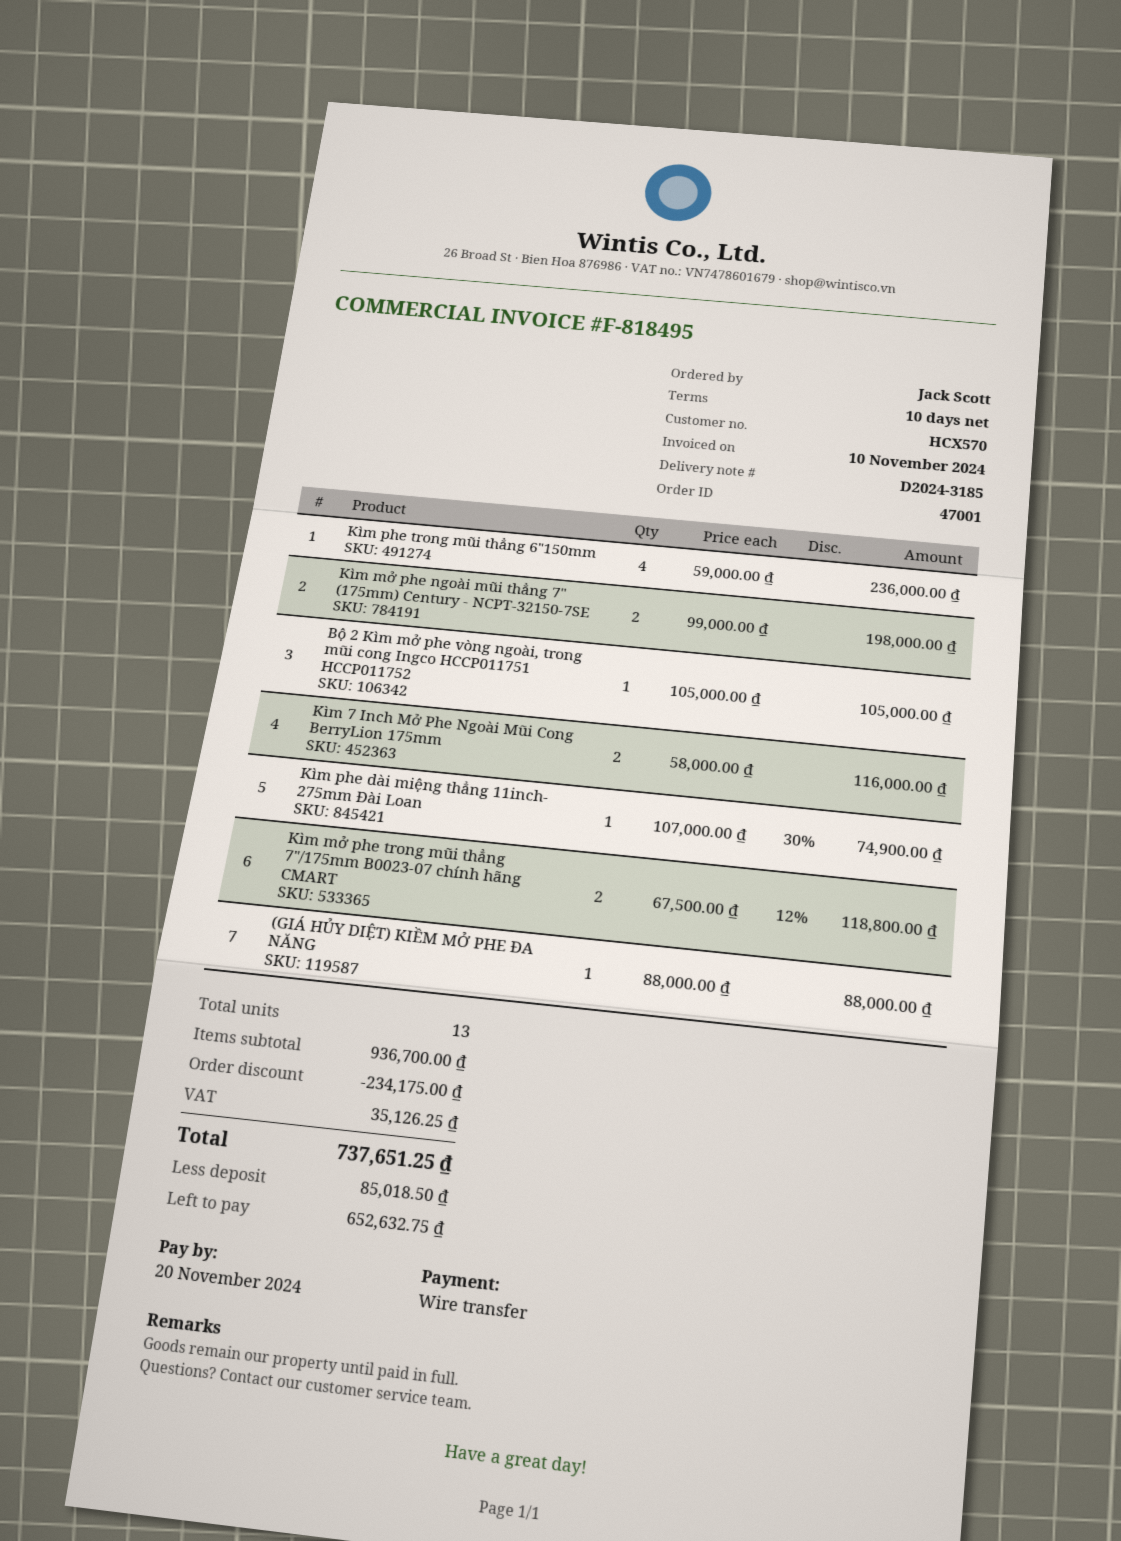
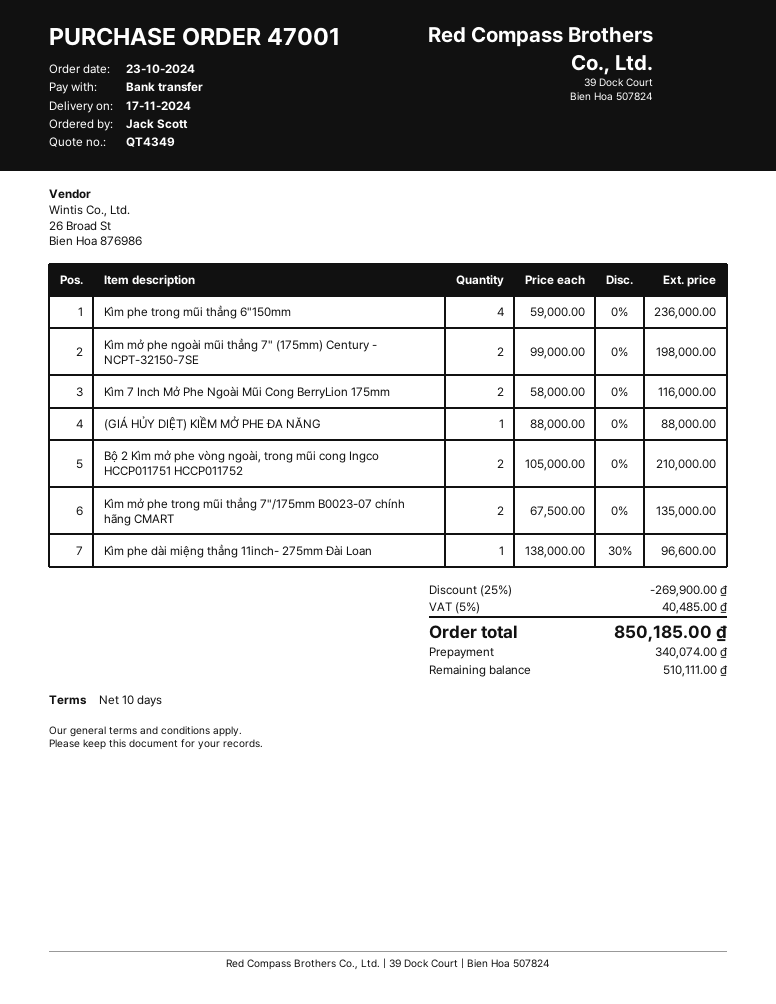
Bộ 2 Kìm mở phe vòng ngoài, trong mũi cong Ingco HCCP011751 HCCP011752: 1 x 105000.00 = 105000.00 -> 2 x 105000.00 = 210000.00
Kìm phe dài miệng thẳng 11inch- 275mm Đài Loan: 1 x 107000.00 - 30% = 74900.00 -> 1 x 138000.00 - 30% = 96600.00
Kìm mở phe trong mũi thẳng 7"/175mm B0023-07 chính hãng CMART: 2 x 67500.00 - 12% = 118800.00 -> 2 x 67500.00 = 135000.00
discount: 234175.00 -> 269900.00
tax: 35126.25 -> 40485.00
total: 737651.25 -> 850185.00
deposit: 85018.50 -> 340074.00
balance: 652632.75 -> 510111.00

